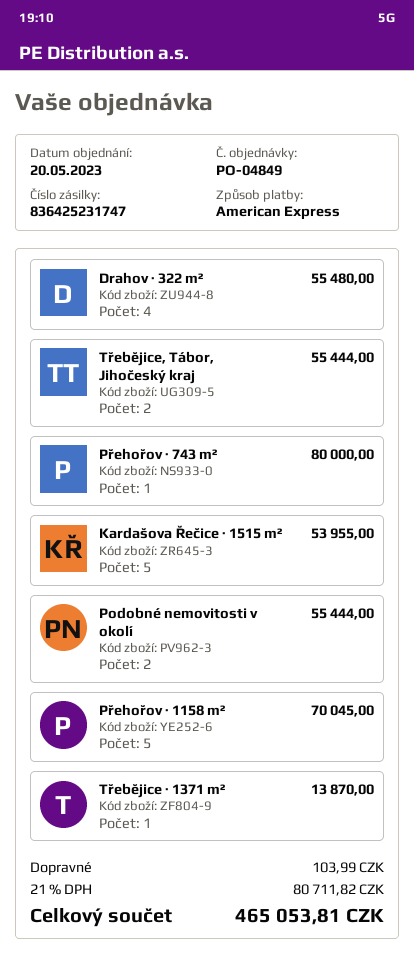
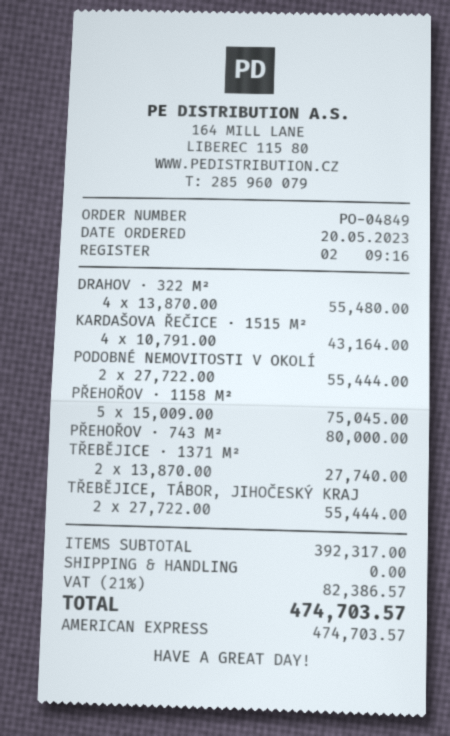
Kardašova Řečice · 1515 m²: 5 for 53955.00 -> 4 for 43164.00
Přehořov · 1158 m²: 5 for 70045.00 -> 5 for 75045.00
Třebějice · 1371 m²: 1 for 13870.00 -> 2 for 27740.00
shipping: 103.99 -> 0.00
tax: 21% = 80711.82 -> 21% = 82386.57
total: 465053.81 -> 474703.57

